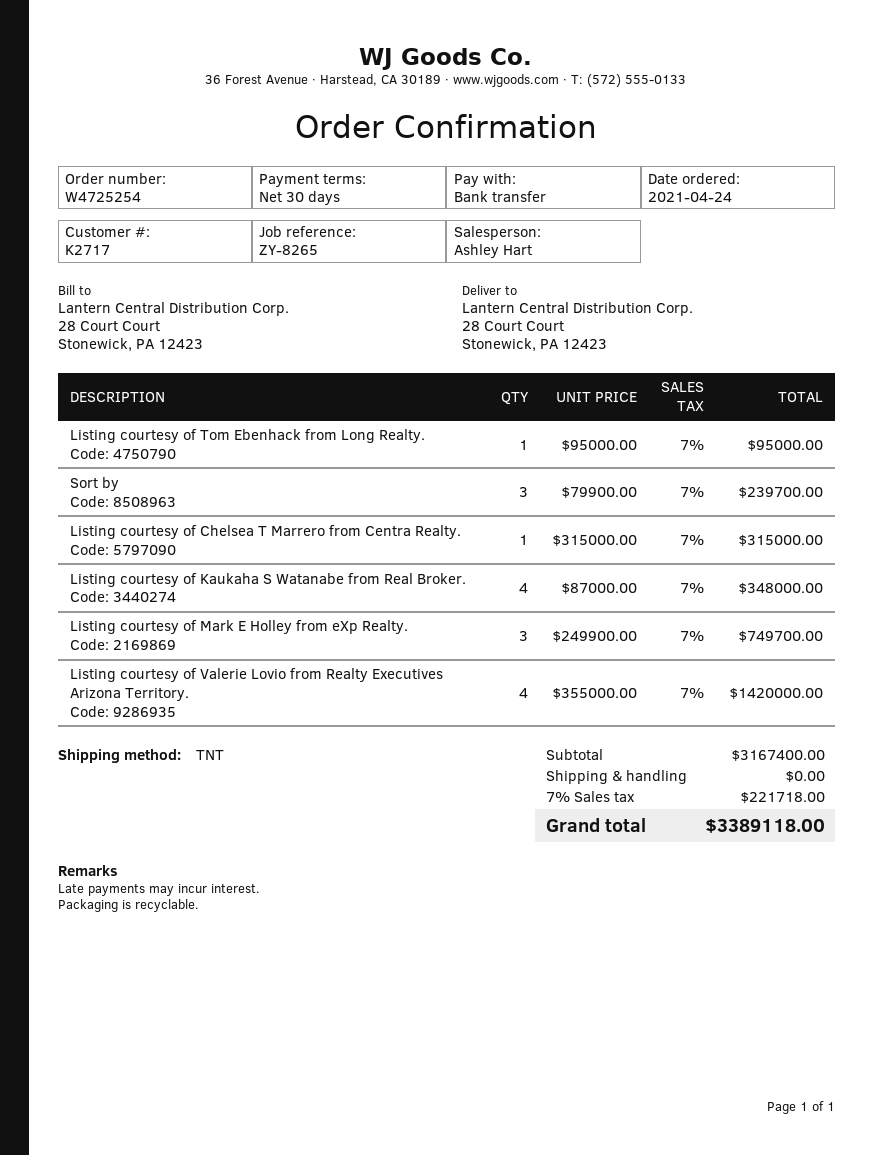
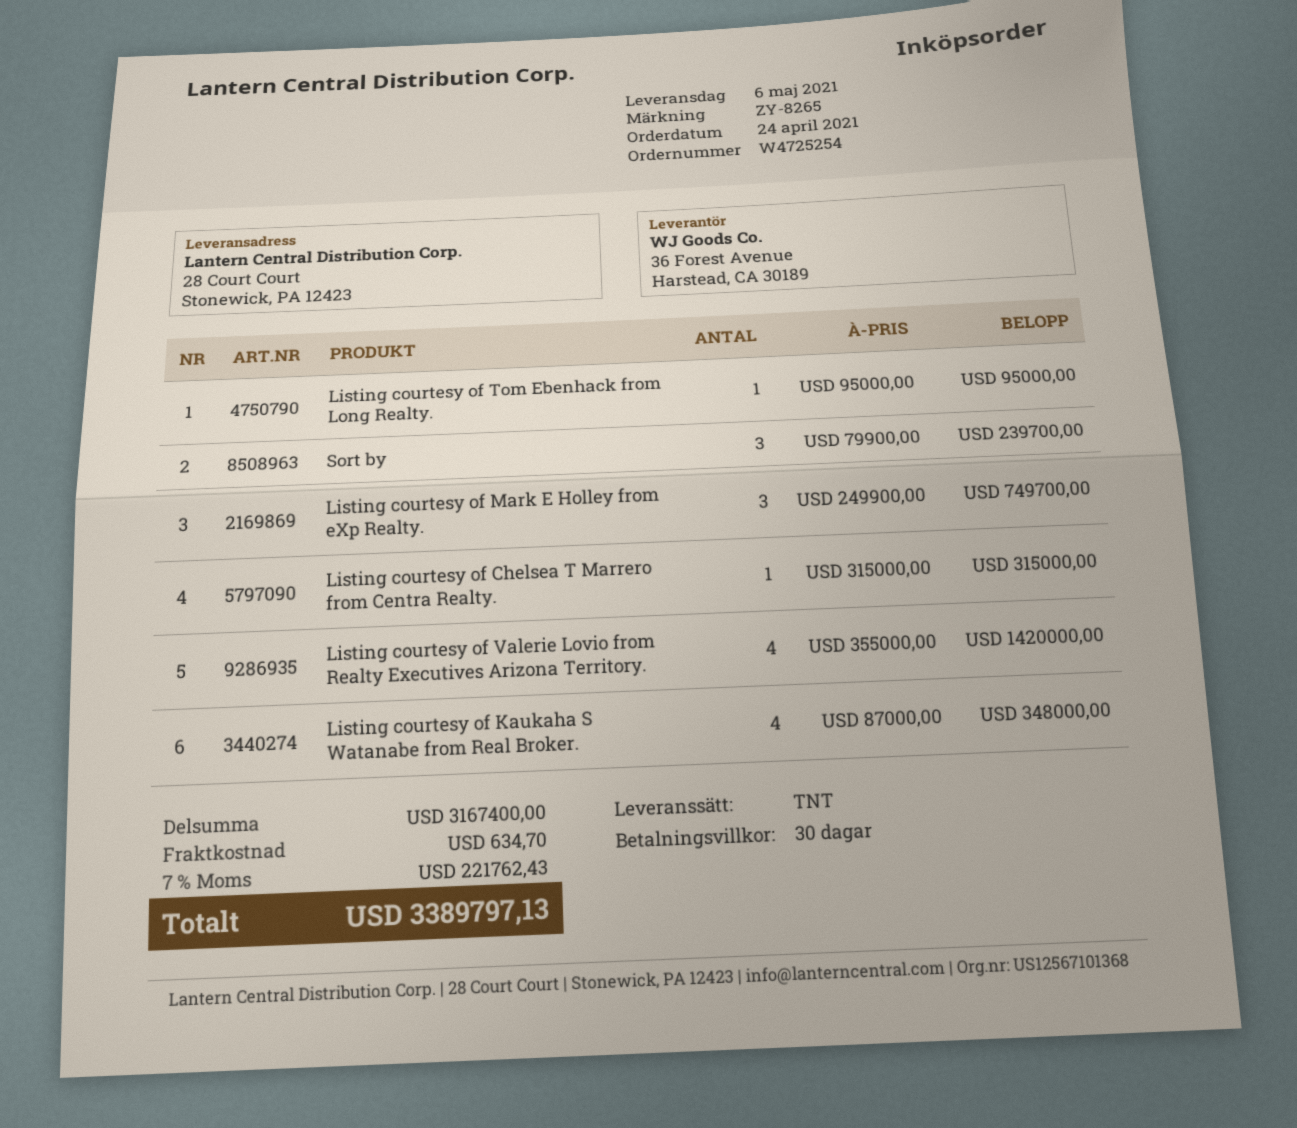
shipping: 0.00 -> 634.70
tax: 7% = 221718.00 -> 7% = 221762.43
total: 3389118.00 -> 3389797.13

